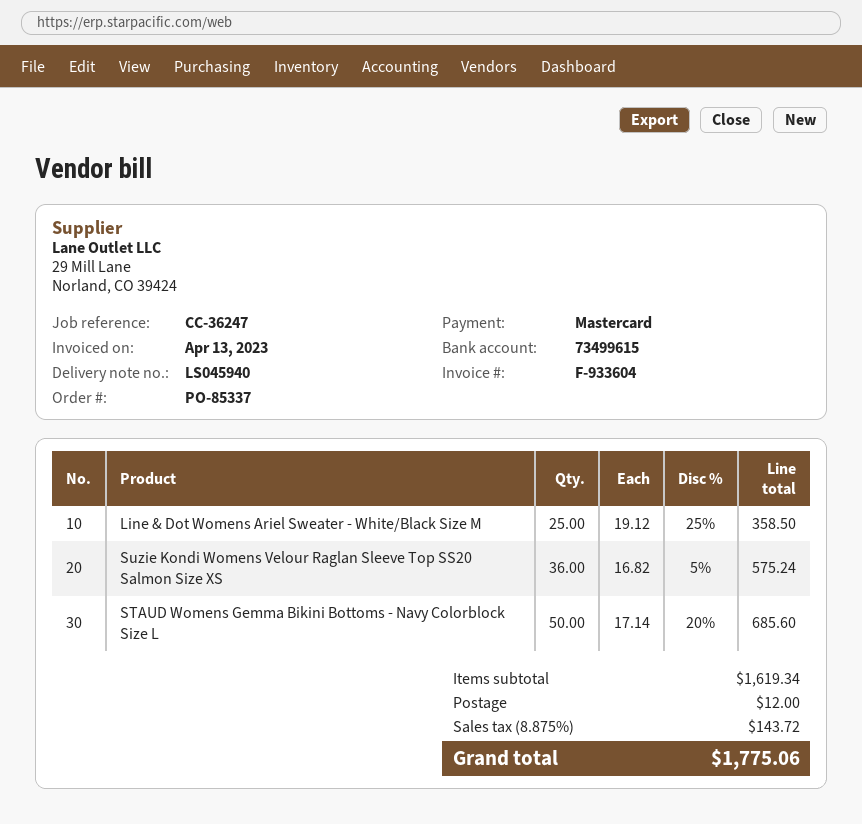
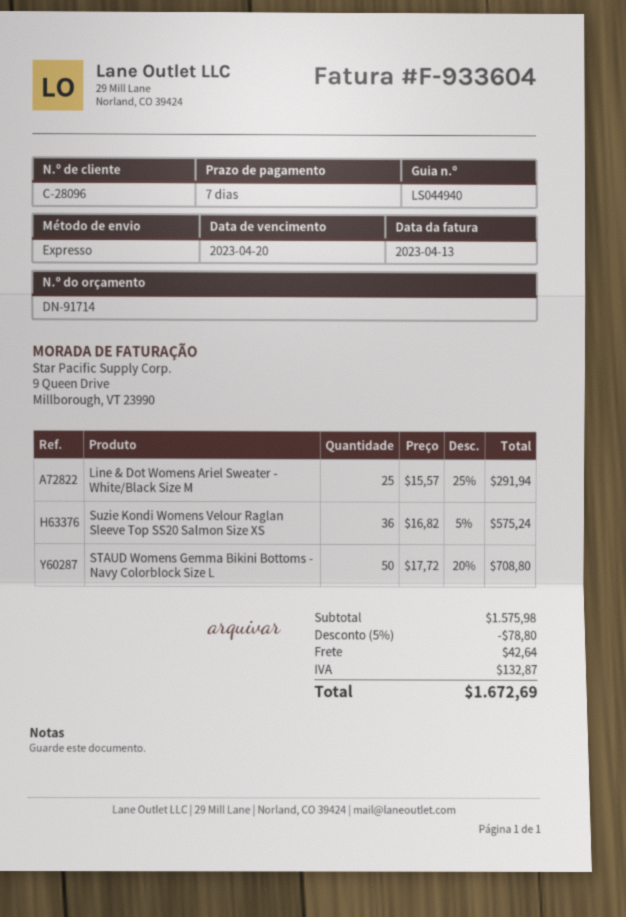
delivery note number: LS045940 -> LS044940
Line & Dot Womens Ariel Sweater - White/Black Size M: 25 x 19.12 - 25% = 358.50 -> 25 x 15.57 - 25% = 291.94
STAUD Womens Gemma Bikini Bottoms - Navy Colorblock Size L: 50 x 17.14 - 20% = 685.60 -> 50 x 17.72 - 20% = 708.80
subtotal: 1619.34 -> 1575.98
discount: none -> 5% = 78.80
shipping: 12.00 -> 42.64
tax: 143.72 -> 132.87
total: 1775.06 -> 1672.69

